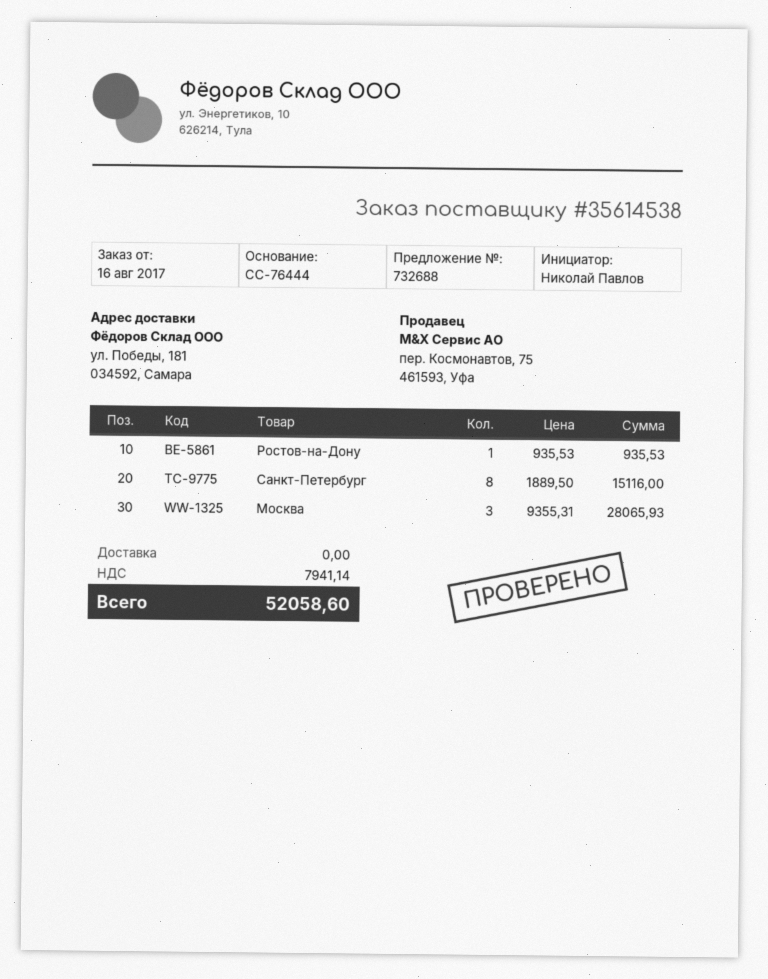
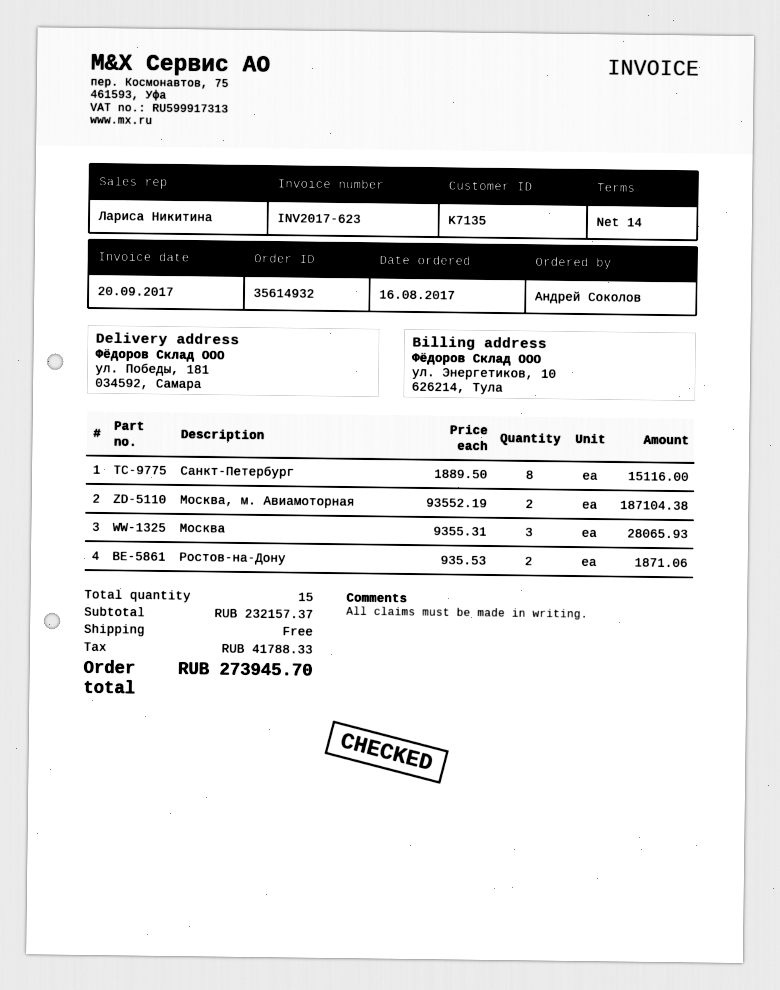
order number: 35614538 -> 35614932
ordered by: Николай Павлов -> Андрей Соколов
Ростов-на-Дону: 1 x 935.53 = 935.53 -> 2 x 935.53 = 1871.06
Москва, м. Авиамоторная: none -> 2 x 93552.19 = 187104.38
tax: 7941.14 -> 41788.33
total: 52058.60 -> 273945.70

